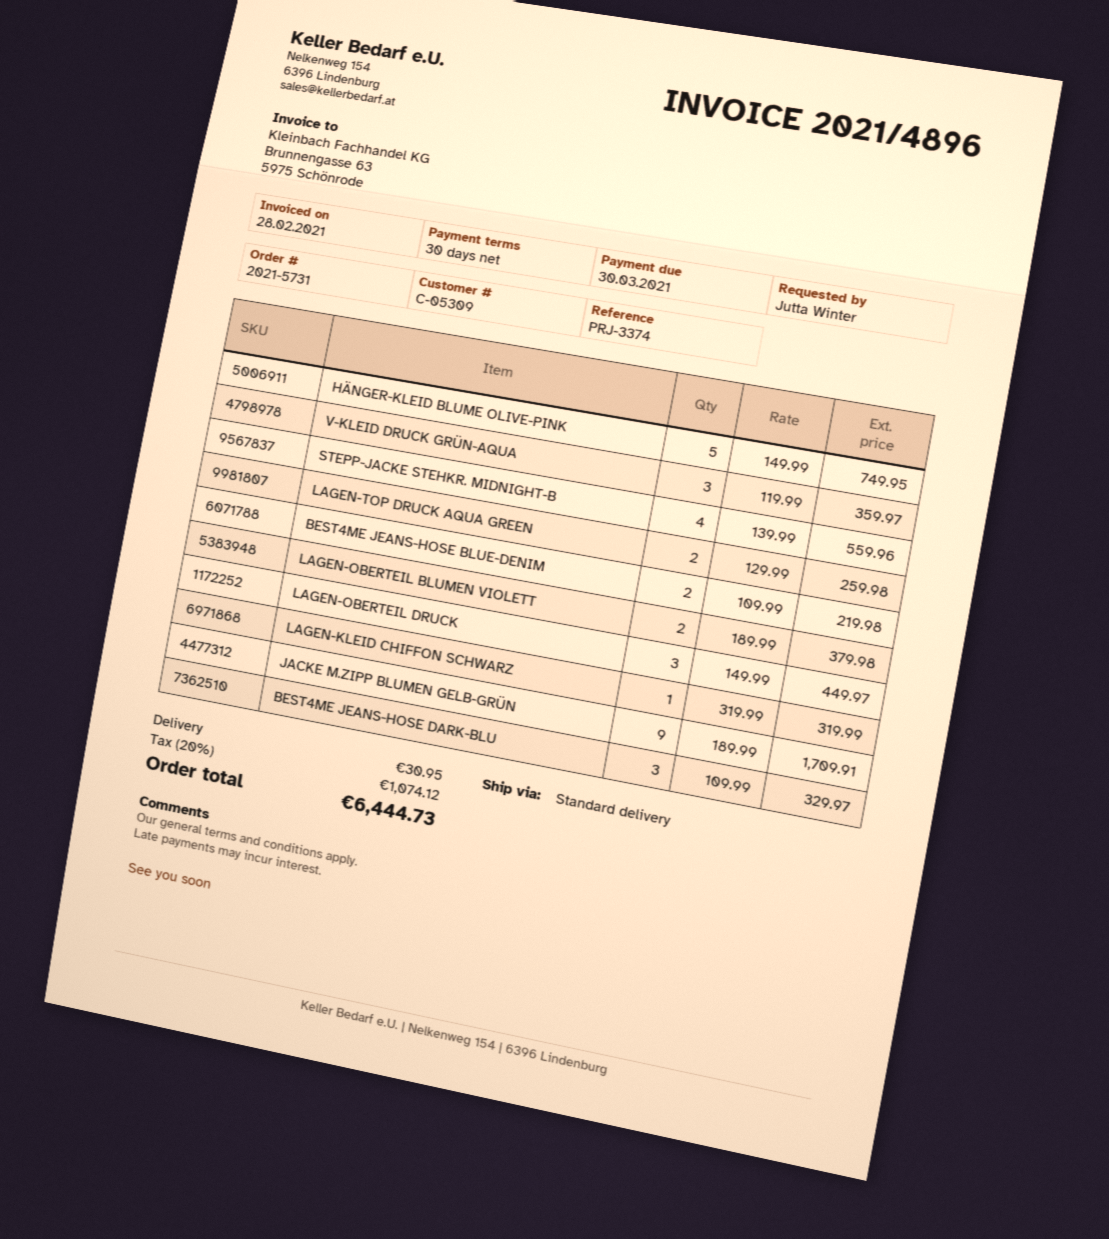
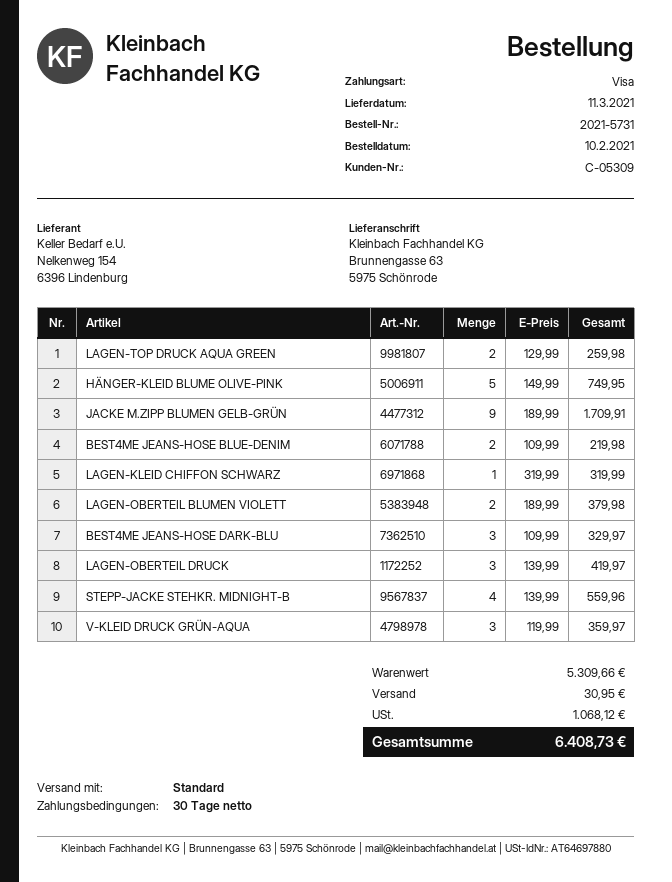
LAGEN-OBERTEIL DRUCK: 3 x 149.99 = 449.97 -> 3 x 139.99 = 419.97
tax: 1074.12 -> 1068.12
total: 6444.73 -> 6408.73

